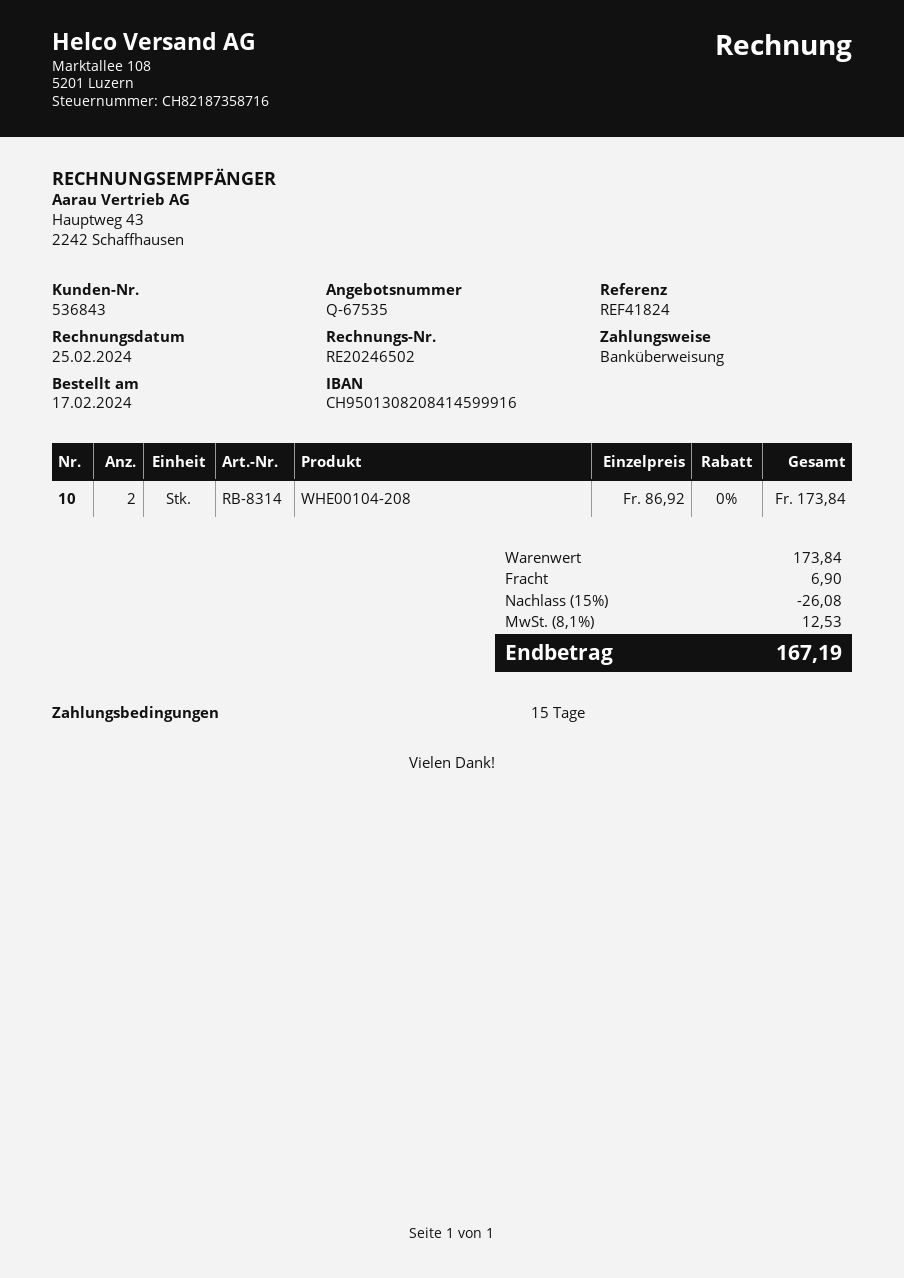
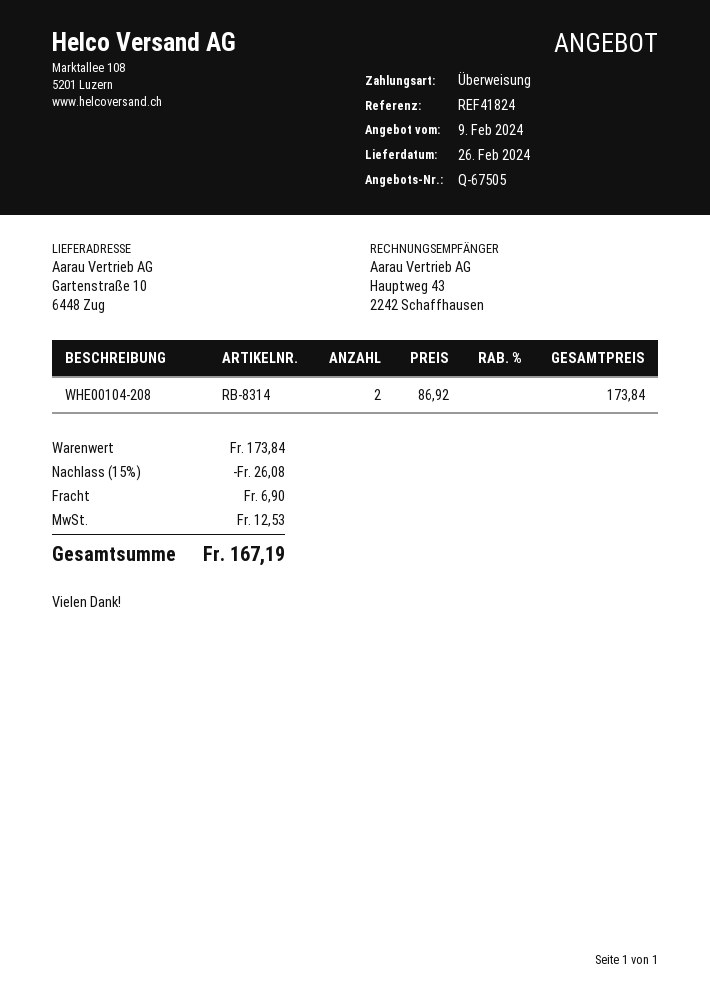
quote number: Q-67535 -> Q-67505

